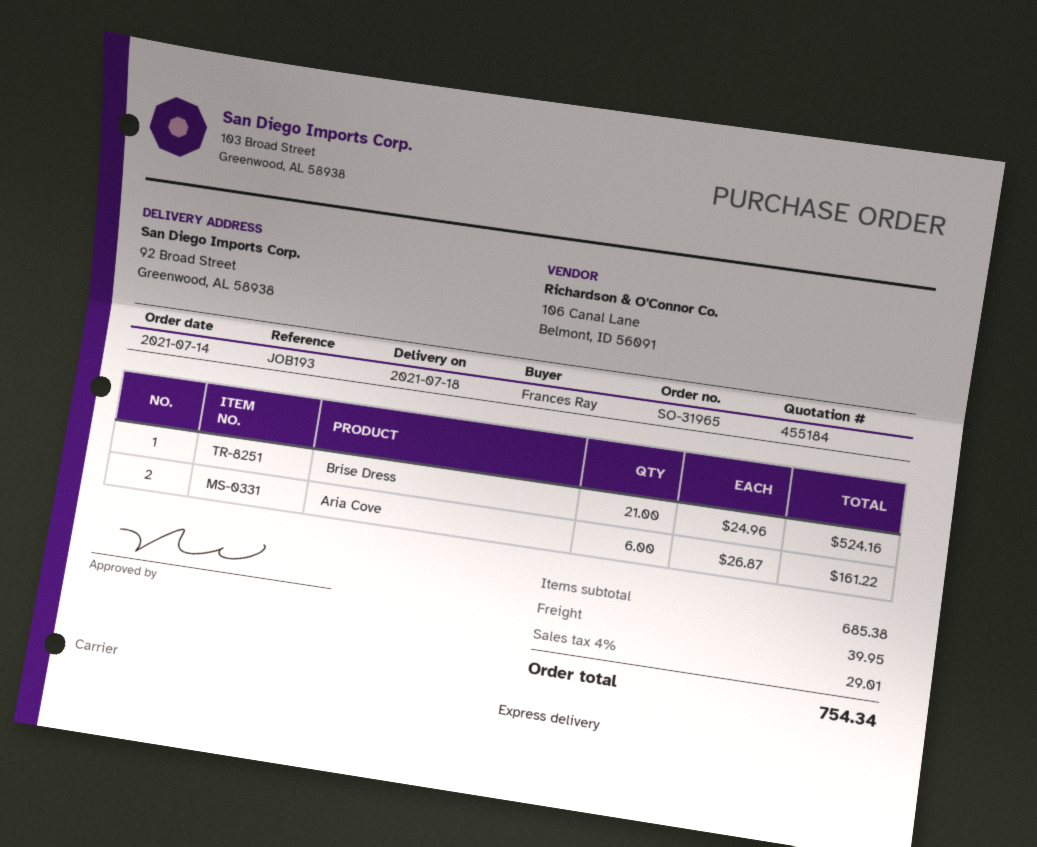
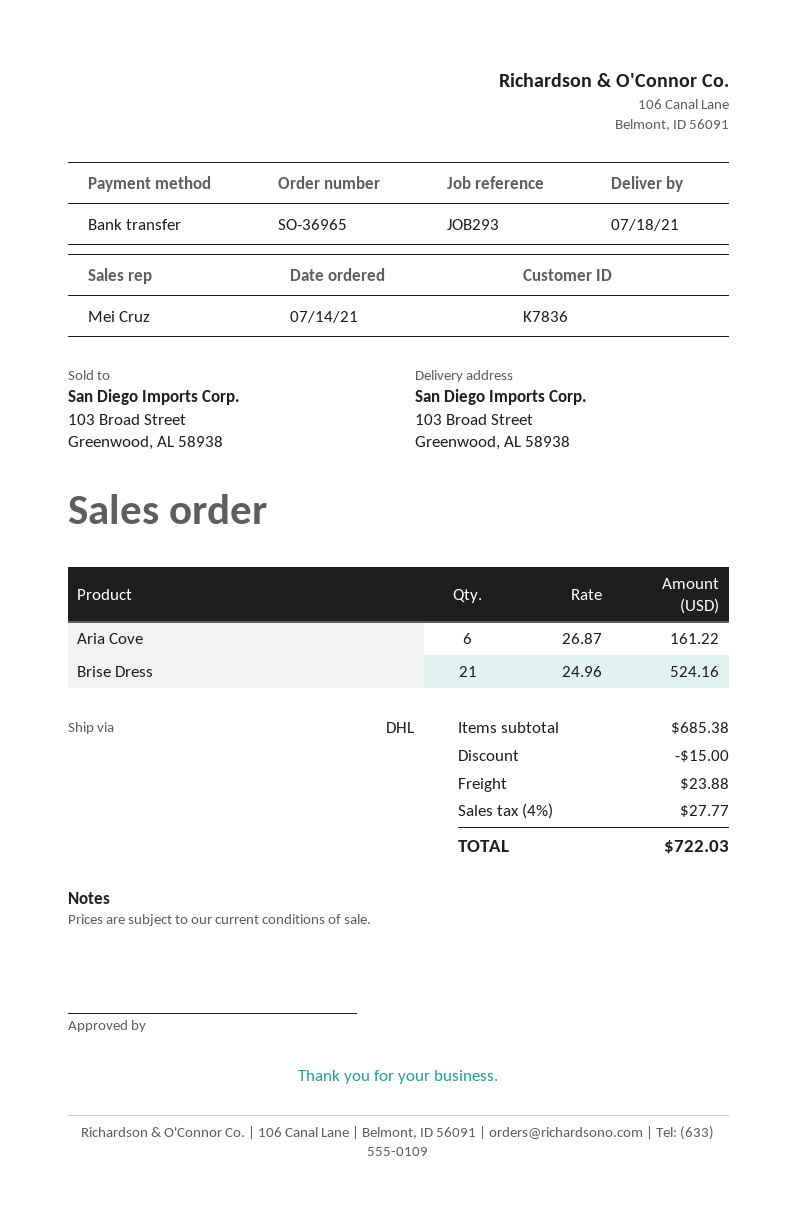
order number: SO-31965 -> SO-36965
reference: JOB193 -> JOB293
shipping method: express -> DHL
ship to: 92 Broad Street, Greenwood, AL 58938 -> 103 Broad Street, Greenwood, AL 58938
discount: none -> 15.00
shipping: 39.95 -> 23.88
tax: 4% = 29.01 -> 4% = 27.77
total: 754.34 -> 722.03

